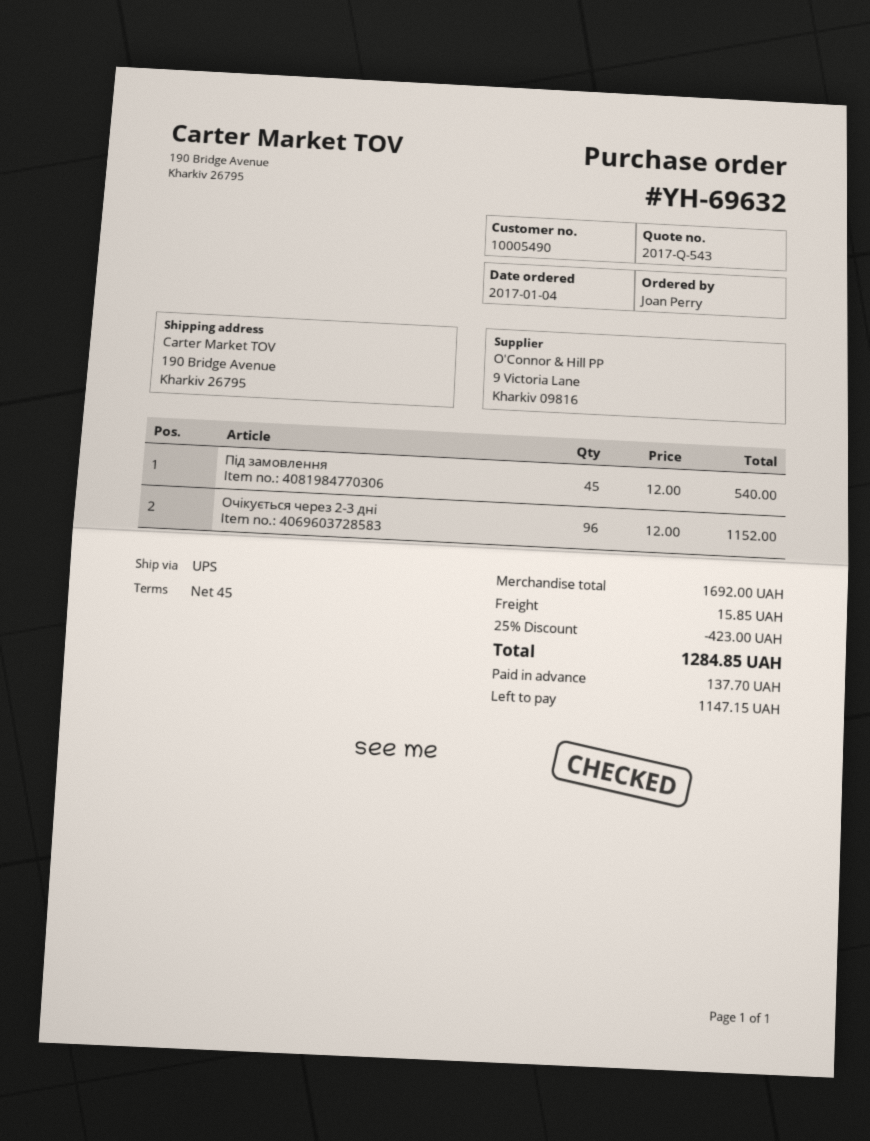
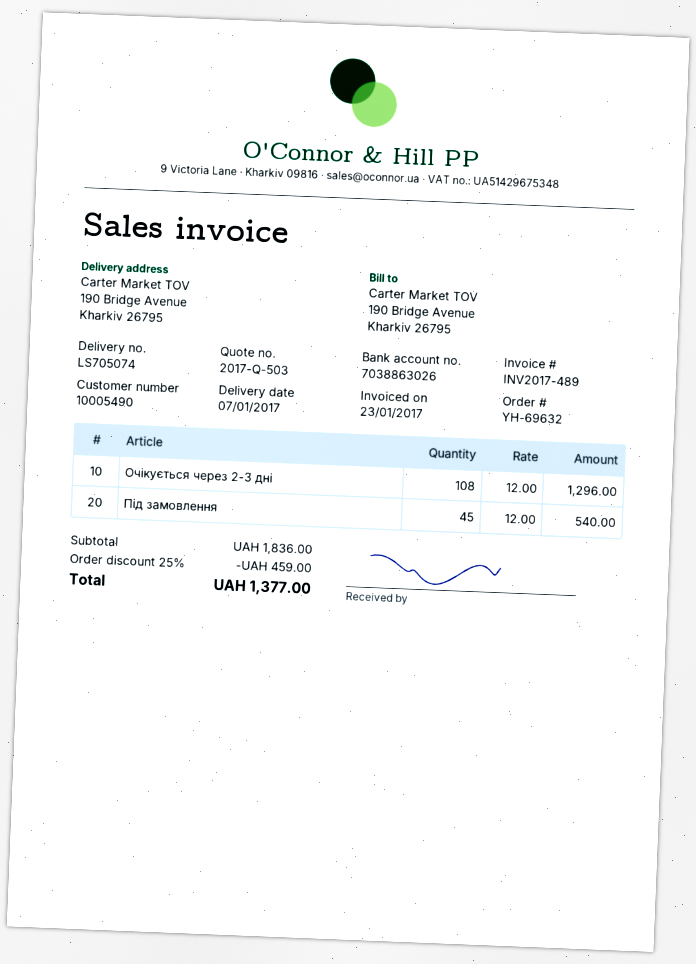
quote number: 2017-Q-543 -> 2017-Q-503
Очікується через 2-3 дні: 96 x 12.00 = 1152.00 -> 108 x 12.00 = 1296.00
subtotal: 1692.00 -> 1836.00
discount: 25% = 423.00 -> 25% = 459.00
shipping: 15.85 -> none
total: 1284.85 -> 1377.00

